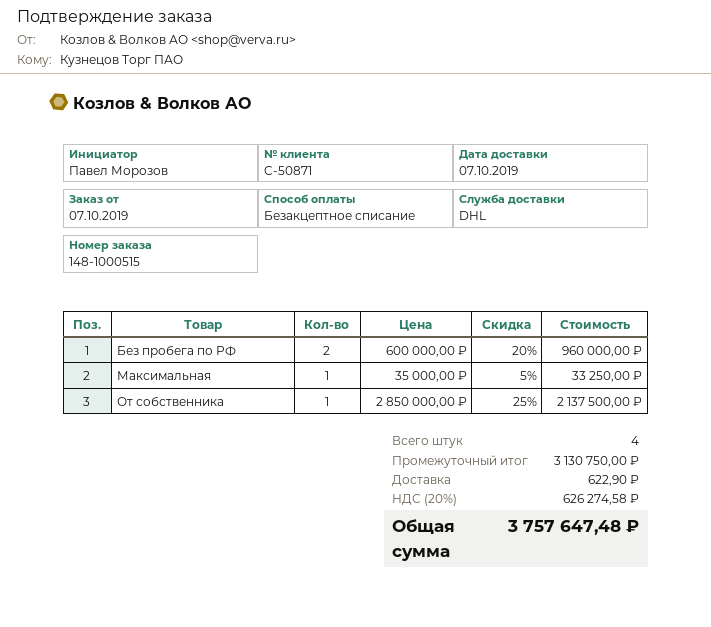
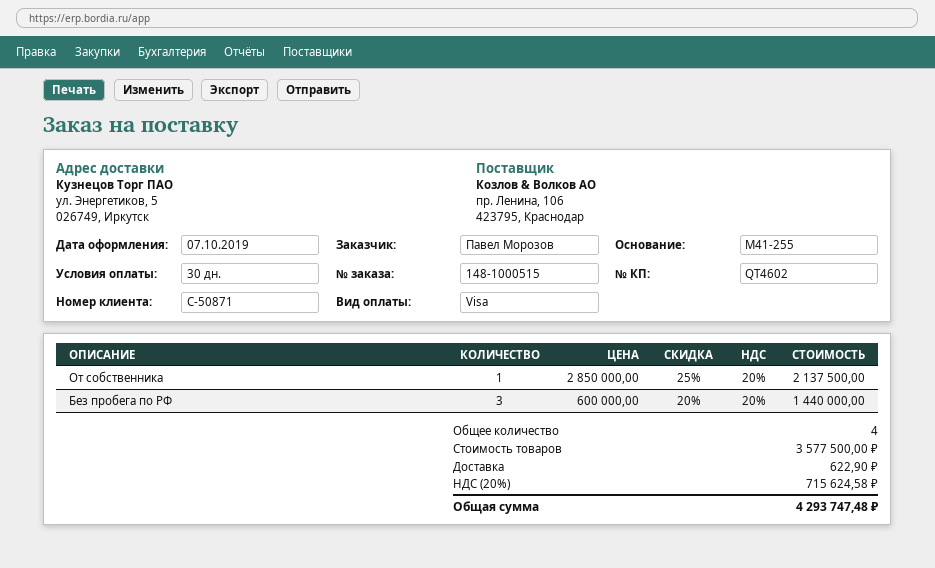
payment method: direct debit -> Visa
Без пробега по РФ: 2 x 600000.00 - 20% = 960000.00 -> 3 x 600000.00 - 20% = 1440000.00
Максимальная: 1 x 35000.00 - 5% = 33250.00 -> none
subtotal: 3130750.00 -> 3577500.00
tax: 20% = 626274.58 -> 20% = 715624.58
total: 3757647.48 -> 4293747.48

